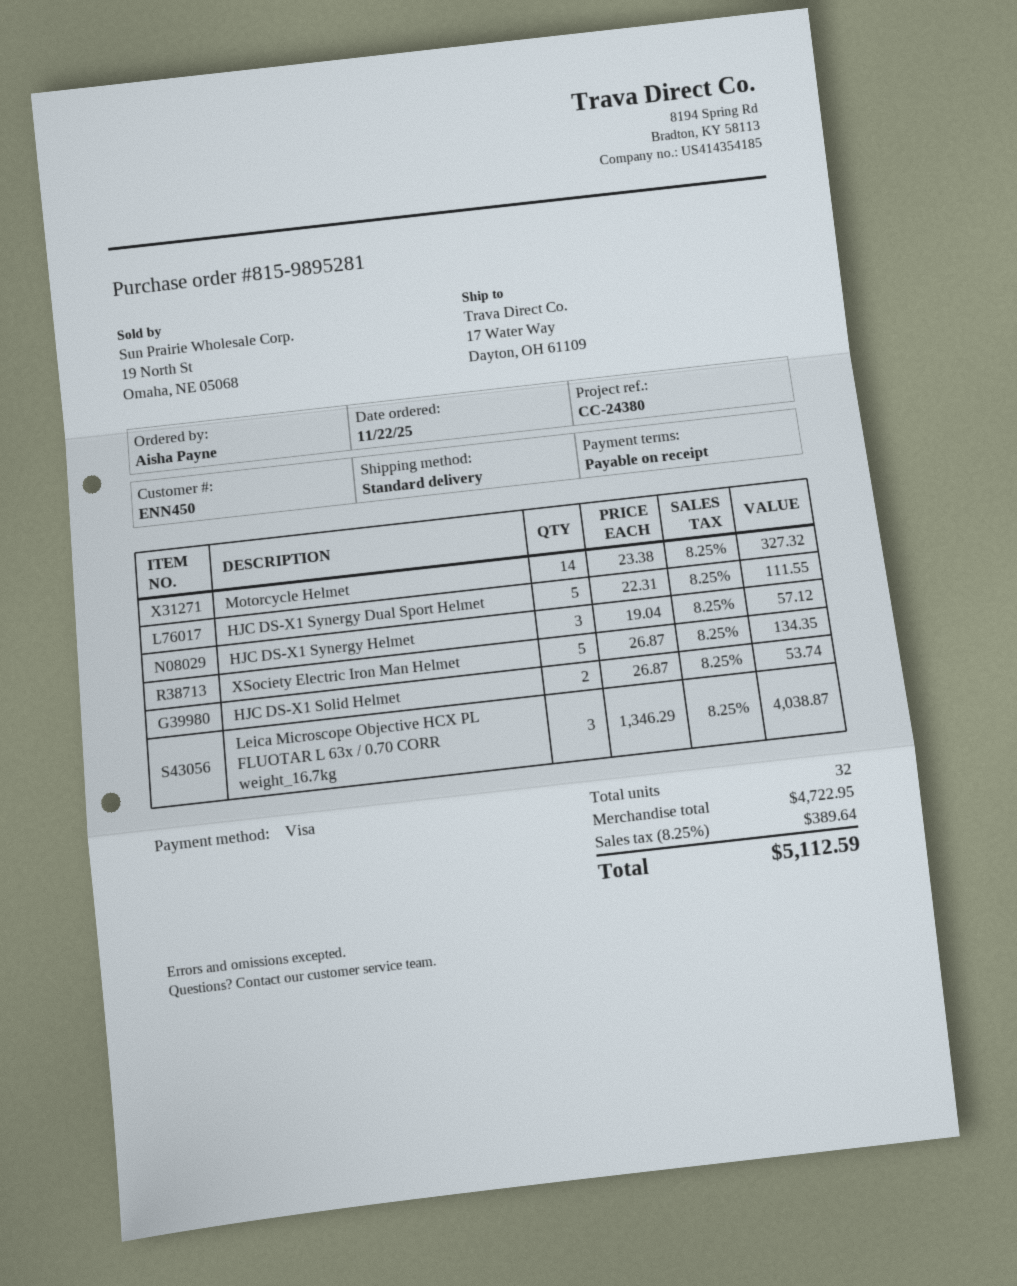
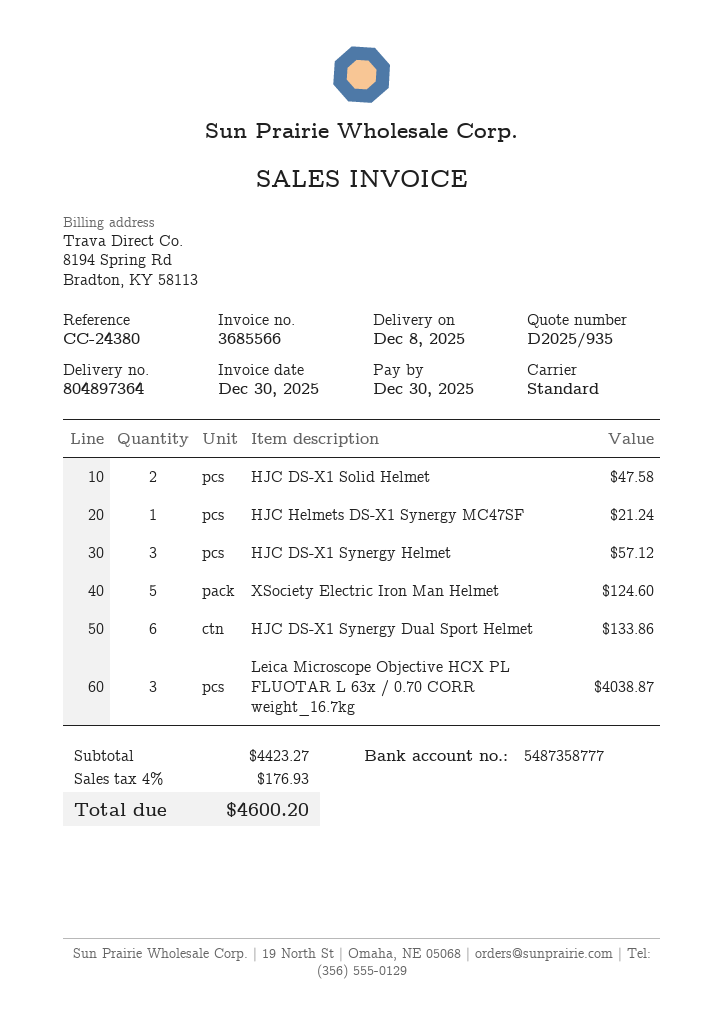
Motorcycle Helmet: 14 for 327.32 -> none
HJC DS-X1 Synergy Dual Sport Helmet: 5 for 111.55 -> 6 for 133.86
XSociety Electric Iron Man Helmet: 5 for 134.35 -> 5 for 124.60
HJC DS-X1 Solid Helmet: 2 for 53.74 -> 2 for 47.58
HJC Helmets DS-X1 Synergy MC47SF: none -> 1 for 21.24
subtotal: 4722.95 -> 4423.27
tax: 8.25% = 389.64 -> 4% = 176.93
total: 5112.59 -> 4600.20

